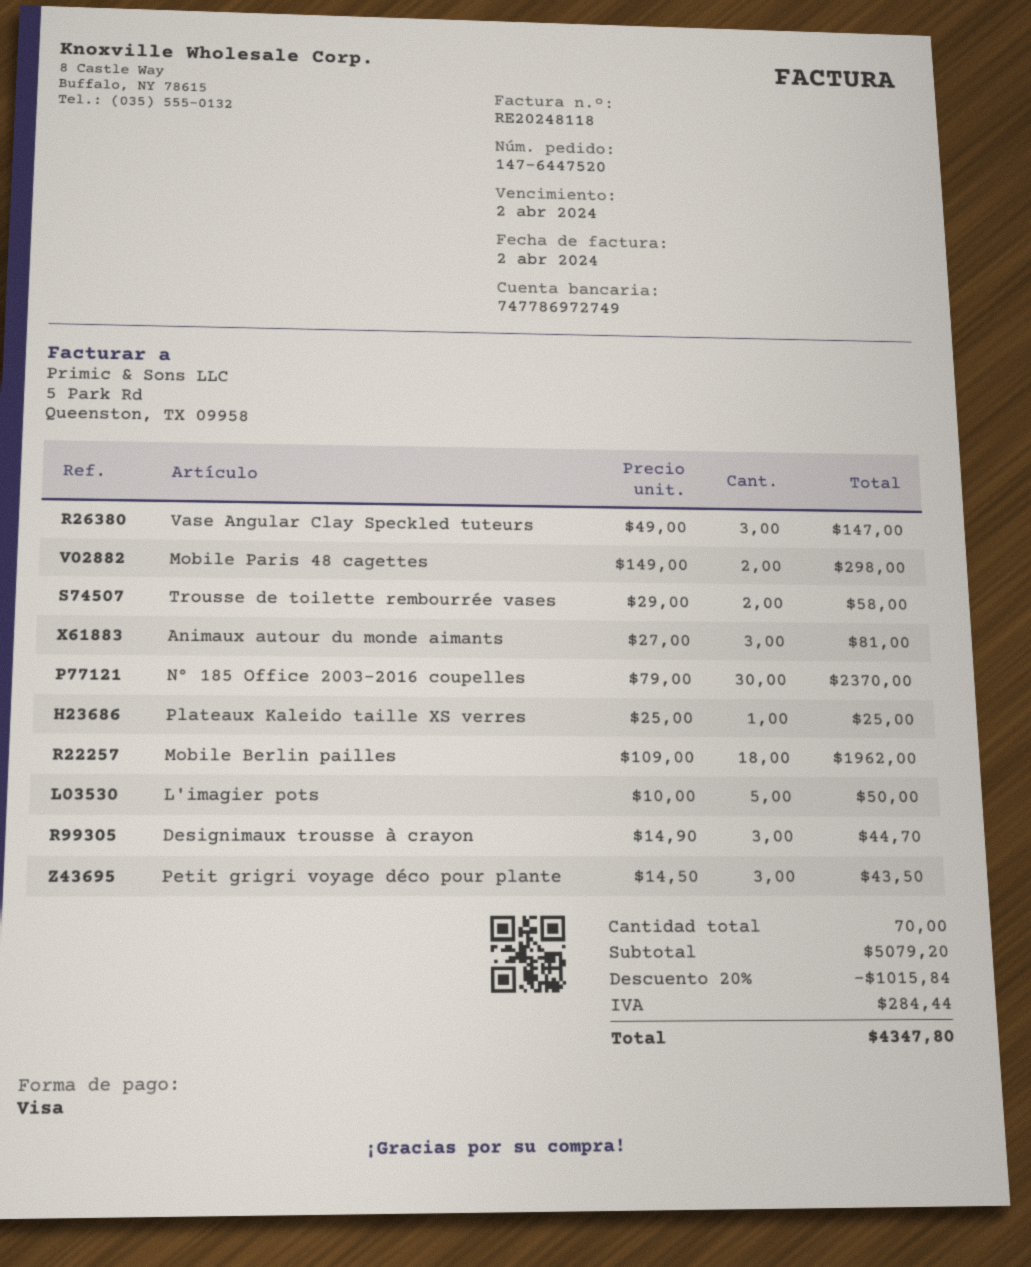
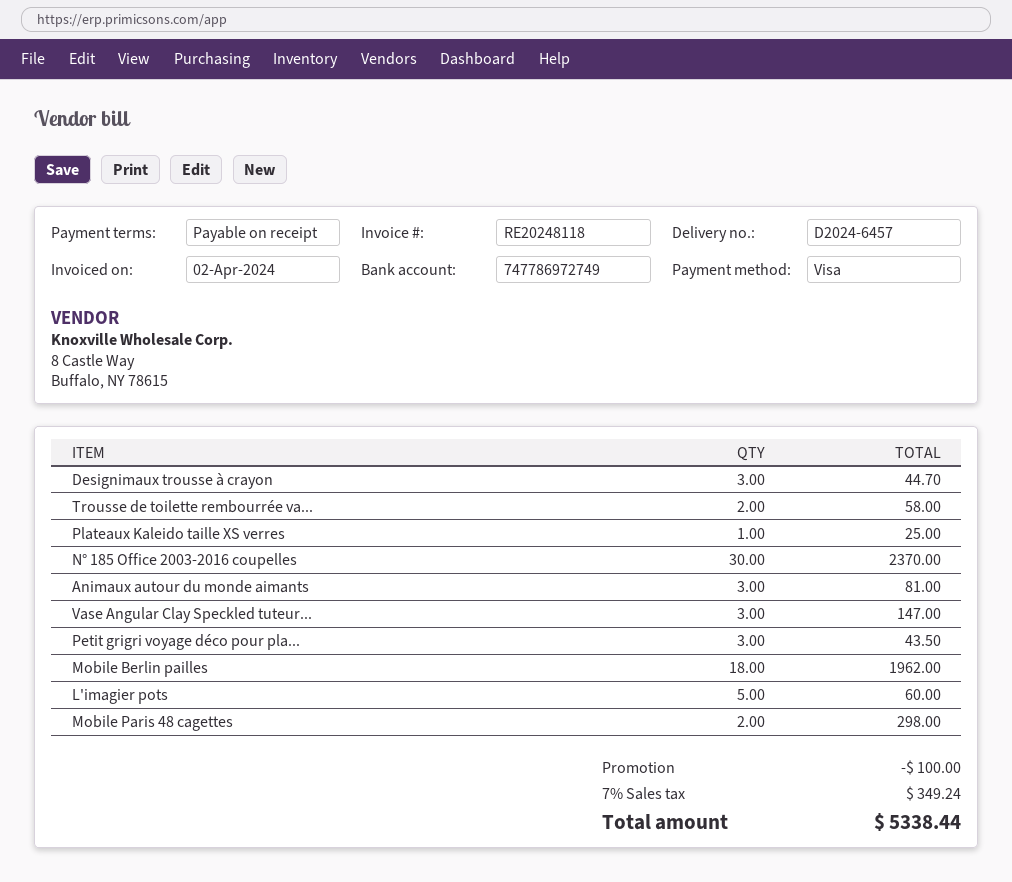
L'imagier pots: 5 for 50.00 -> 5 for 60.00
discount: 1015.84 -> 100.00
tax: 284.44 -> 349.24
total: 4347.80 -> 5338.44

